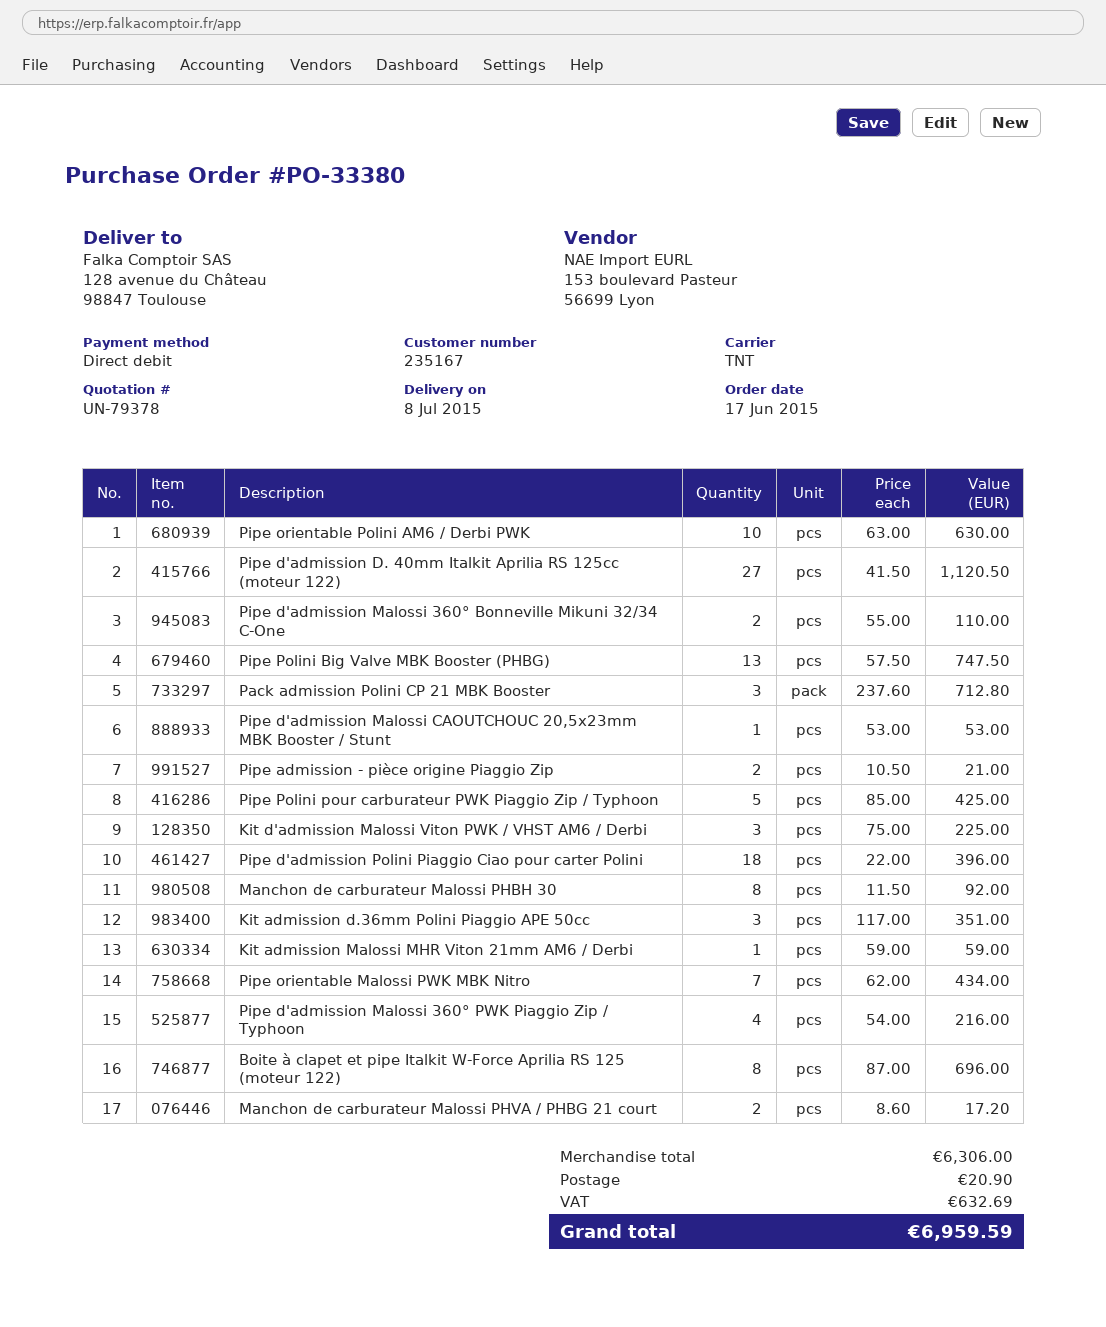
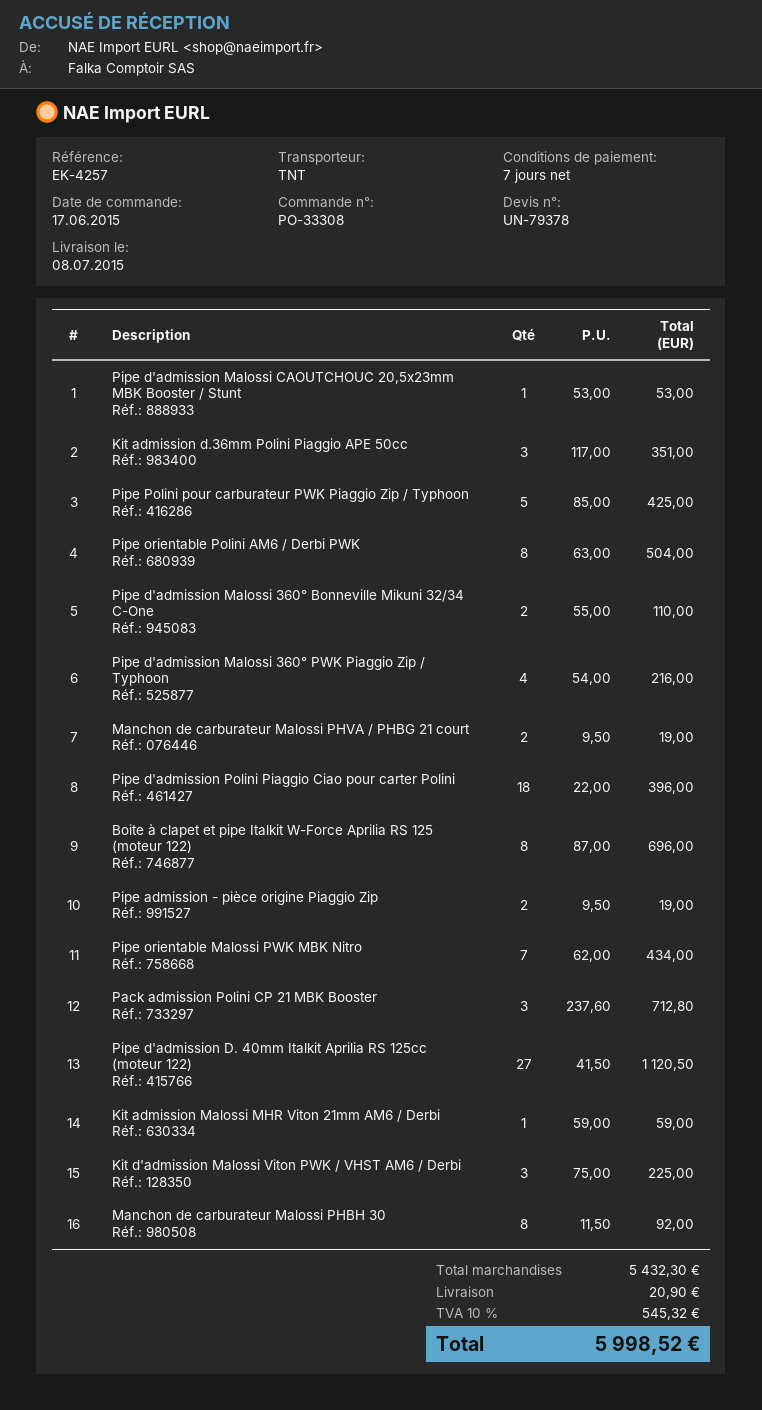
order number: PO-33380 -> PO-33308
Pipe orientable Polini AM6 / Derbi PWK: 10 x 63.00 = 630.00 -> 8 x 63.00 = 504.00
Pipe Polini Big Valve MBK Booster (PHBG): 13 x 57.50 = 747.50 -> none
Pipe admission - pièce origine Piaggio Zip: 2 x 10.50 = 21.00 -> 2 x 9.50 = 19.00
Manchon de carburateur Malossi PHVA / PHBG 21 court: 2 x 8.60 = 17.20 -> 2 x 9.50 = 19.00
subtotal: 6306.00 -> 5432.30
tax: 632.69 -> 545.32
total: 6959.59 -> 5998.52

